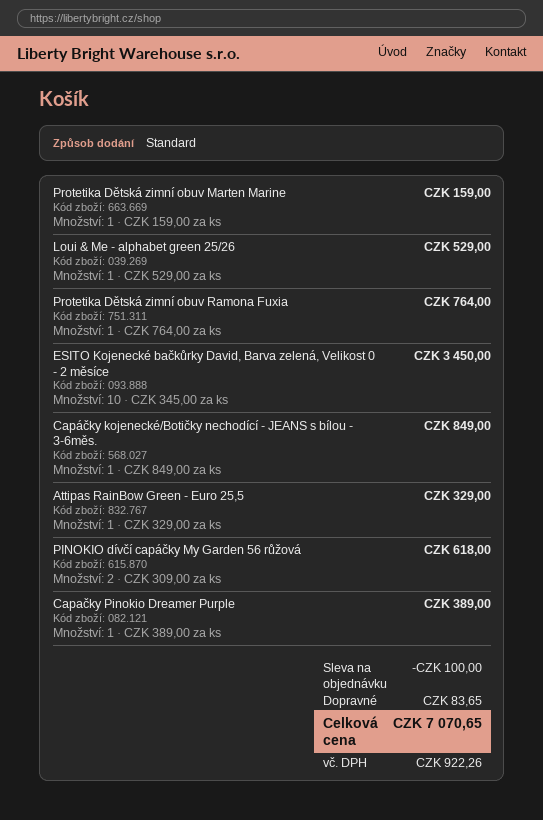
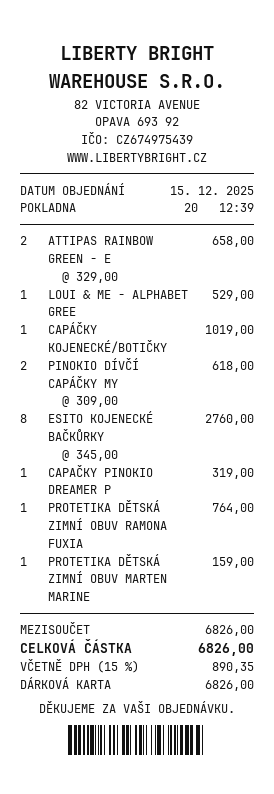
ESITO Kojenecké bačkůrky David, Barva zelená, Velikost 0 - 2 měsíce: 10 x 345.00 = 3450.00 -> 8 x 345.00 = 2760.00
Capáčky kojenecké/Botičky nechodící - JEANS s bílou - 3-6měs.: 1 x 849.00 = 849.00 -> 1 x 1019.00 = 1019.00
Attipas RainBow Green - Euro 25,5: 1 x 329.00 = 329.00 -> 2 x 329.00 = 658.00
Capačky Pinokio Dreamer Purple: 1 x 389.00 = 389.00 -> 1 x 319.00 = 319.00
discount: 100.00 -> none
shipping: 83.65 -> none
tax: 922.26 -> 890.35
total: 7070.65 -> 6826.00

